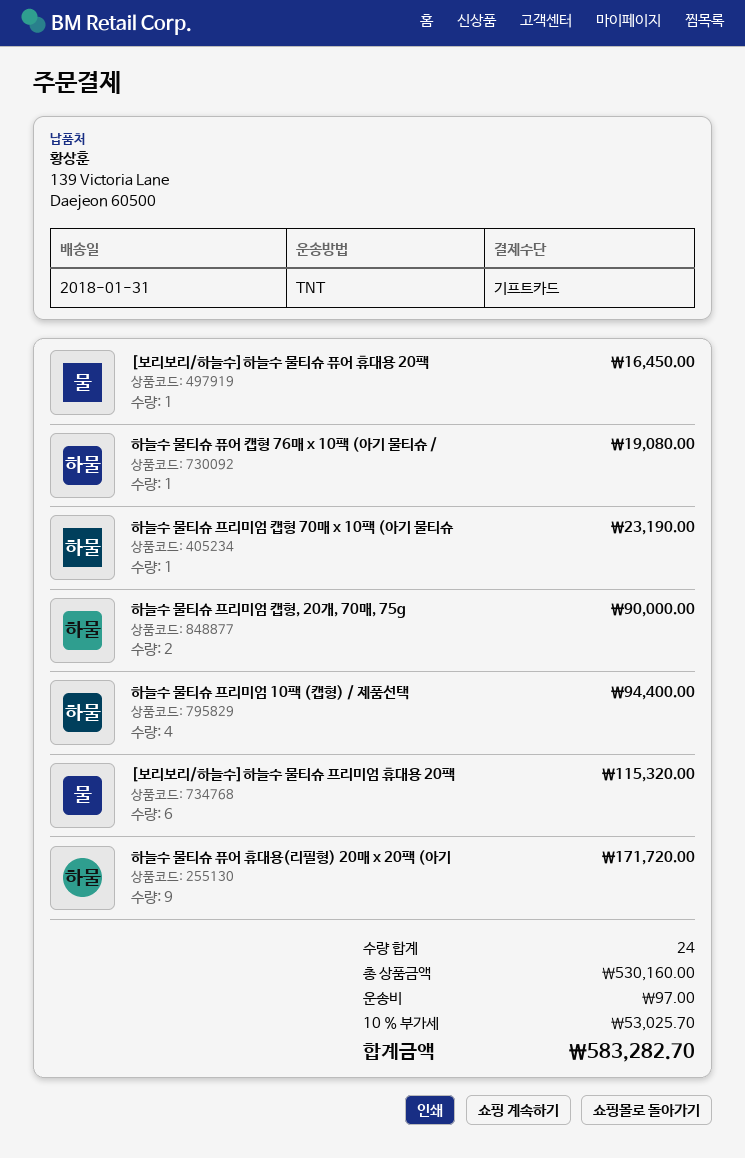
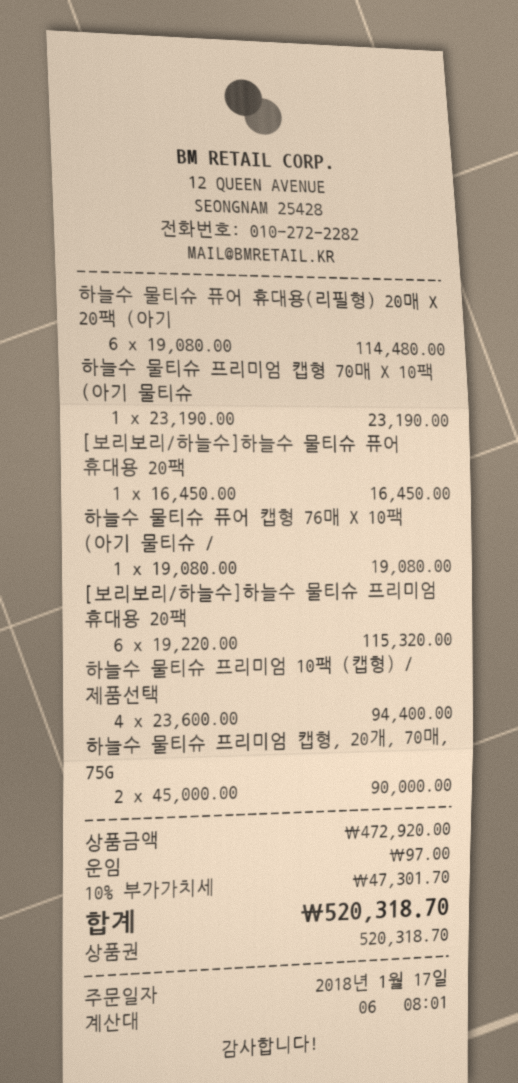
하늘수 물티슈 퓨어 휴대용(리필형) 20매 x 20팩 (아기: 9 for 171720.00 -> 6 for 114480.00
subtotal: 530160.00 -> 472920.00
tax: 10% = 53025.70 -> 10% = 47301.70
total: 583282.70 -> 520318.70

